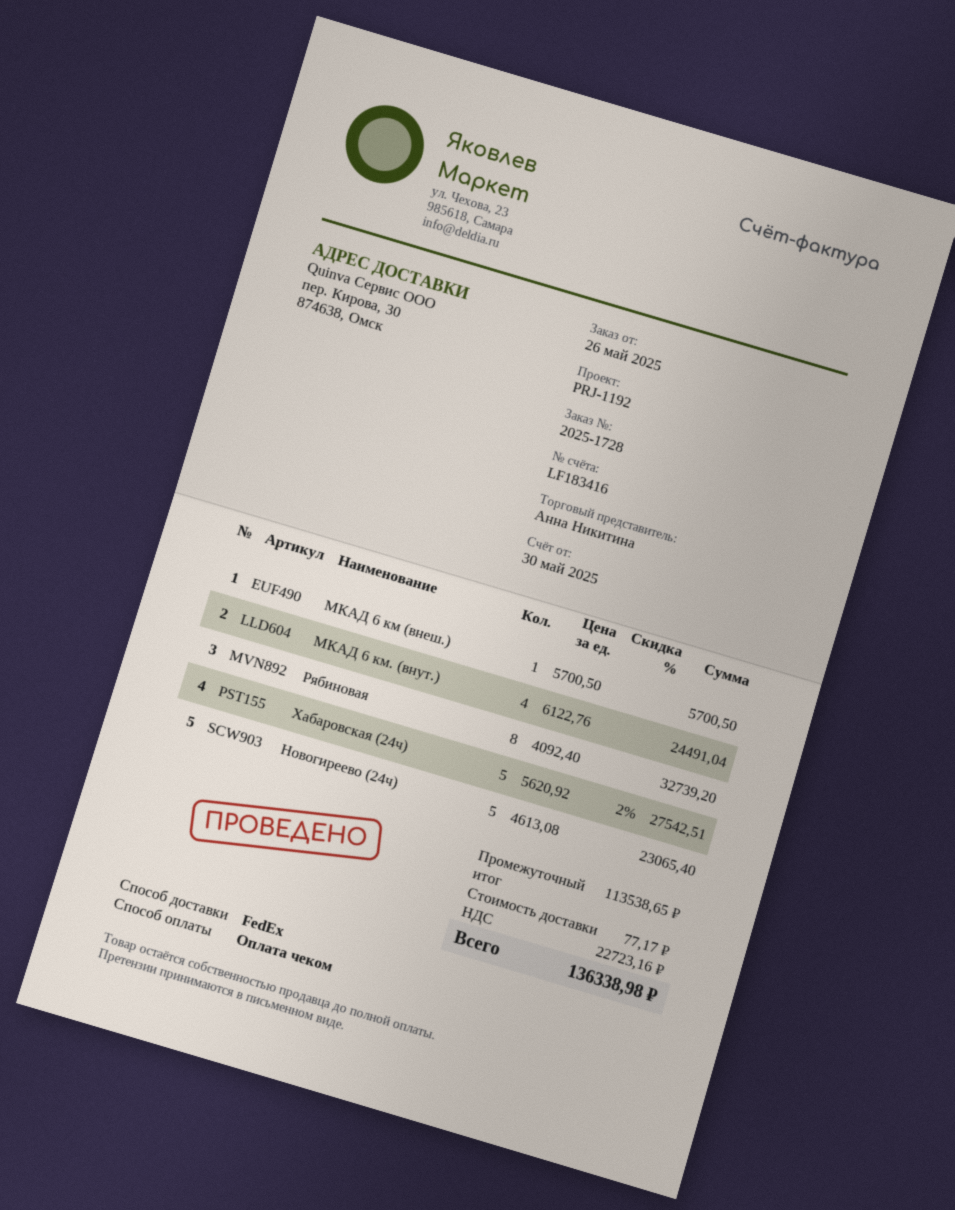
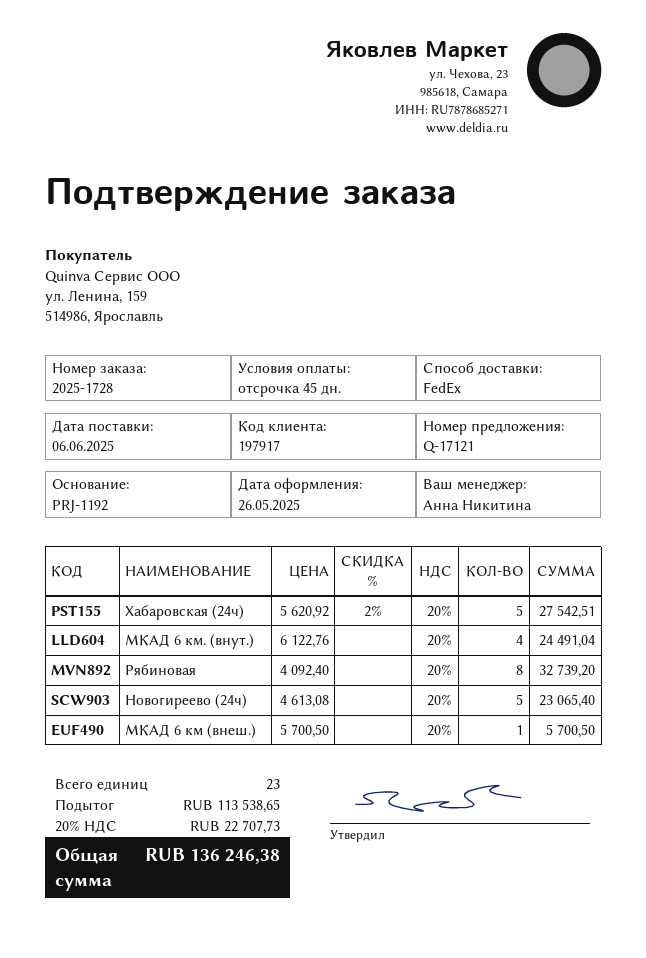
shipping: 77.17 -> none
tax: 22723.16 -> 22707.73
total: 136338.98 -> 136246.38

